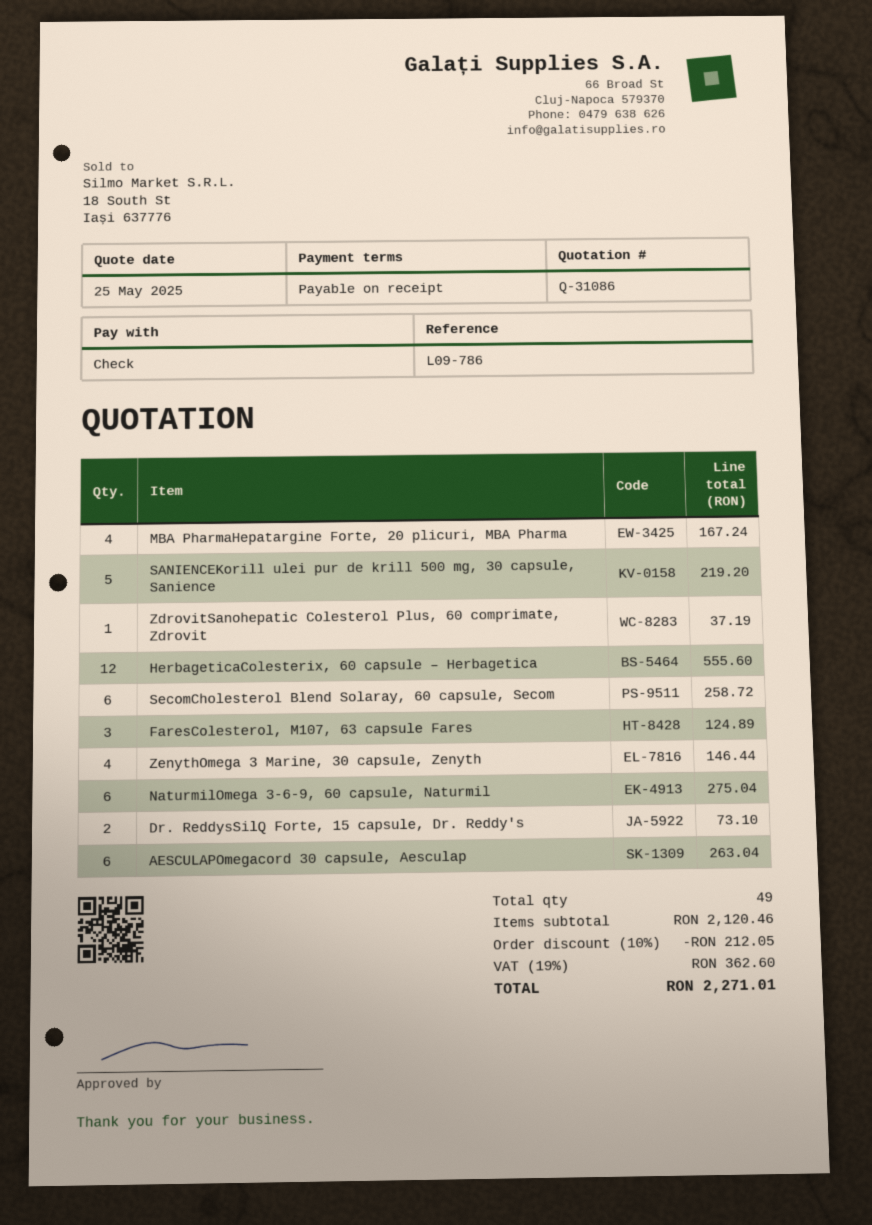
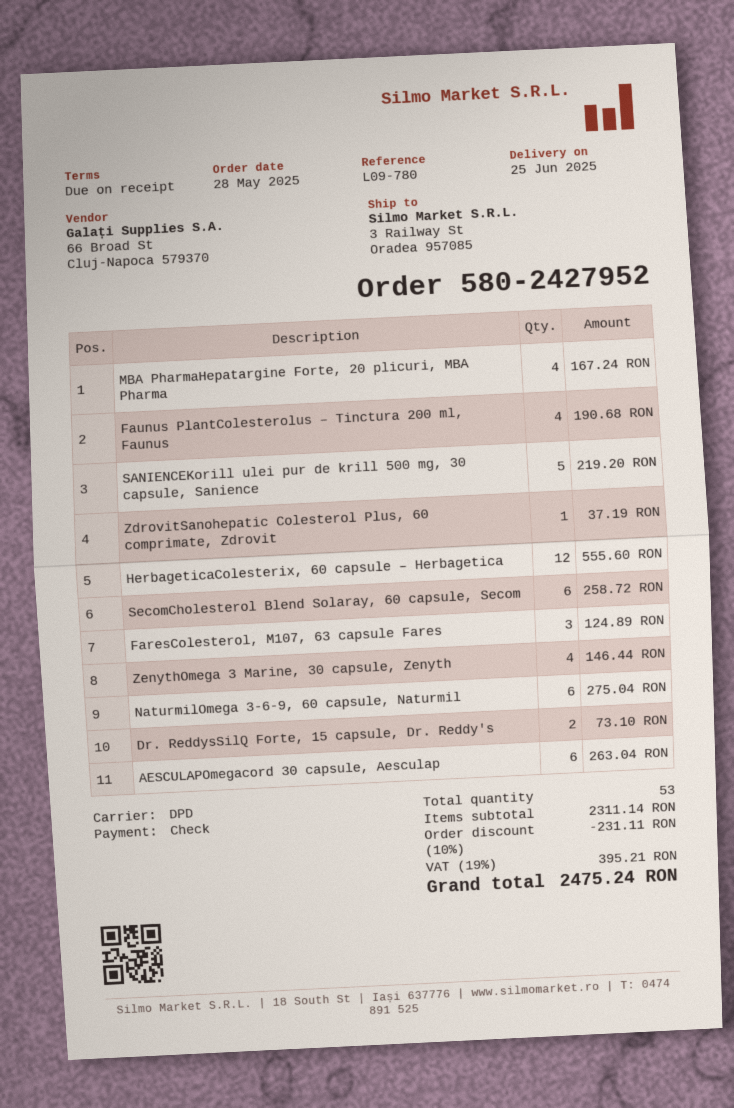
reference: L09-786 -> L09-780
Faunus PlantColesterolus – Tinctura 200 ml, Faunus: none -> 4 for 190.68
total quantity: 49 -> 53
subtotal: 2120.46 -> 2311.14
discount: 10% = 212.05 -> 10% = 231.11
tax: 19% = 362.60 -> 19% = 395.21
total: 2271.01 -> 2475.24

